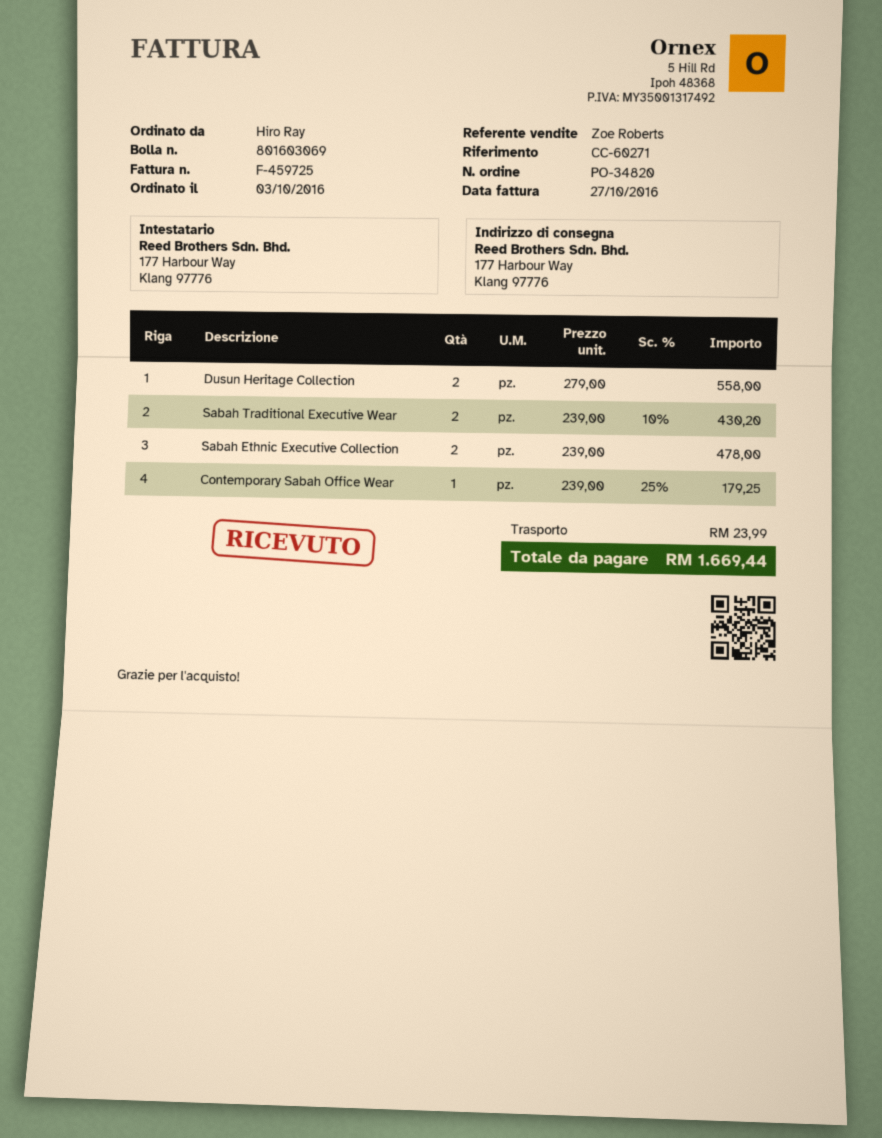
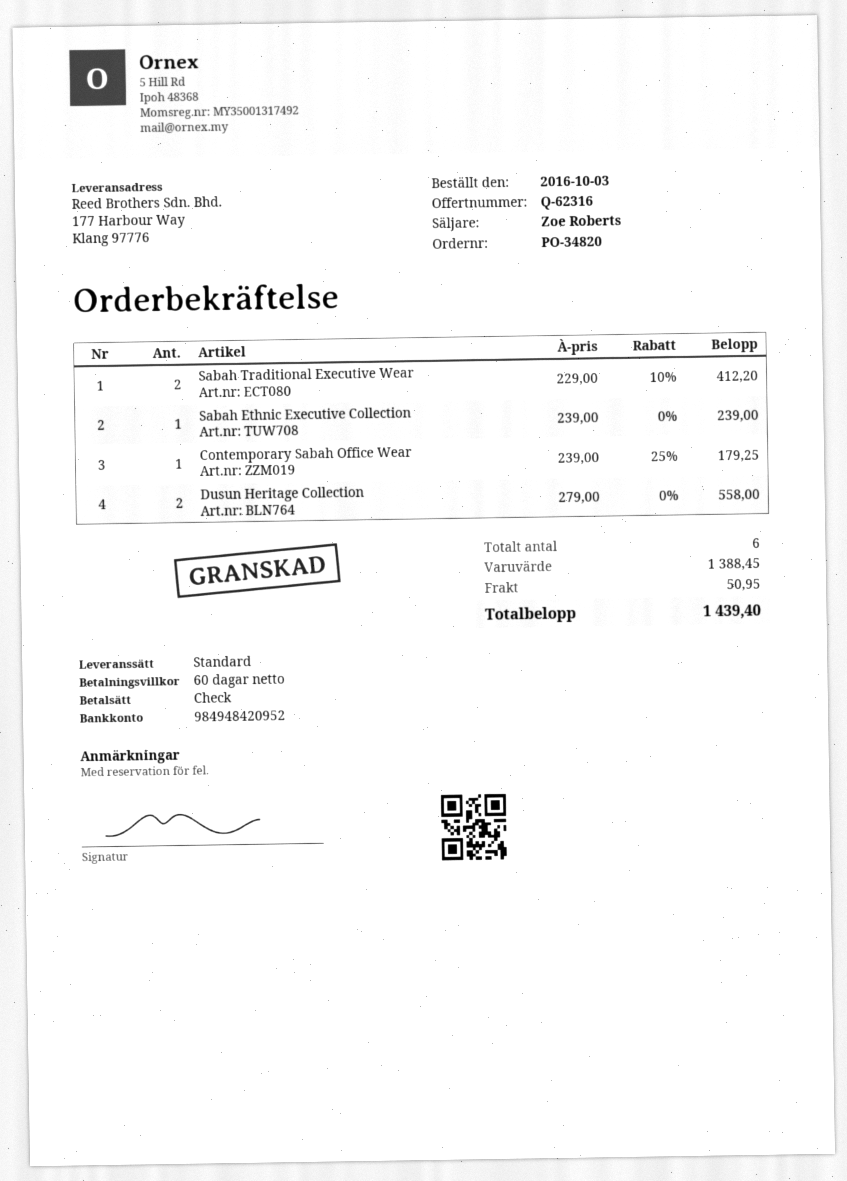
Sabah Traditional Executive Wear: 2 x 239.00 - 10% = 430.20 -> 2 x 229.00 - 10% = 412.20
Sabah Ethnic Executive Collection: 2 x 239.00 = 478.00 -> 1 x 239.00 = 239.00
shipping: 23.99 -> 50.95
total: 1669.44 -> 1439.40

